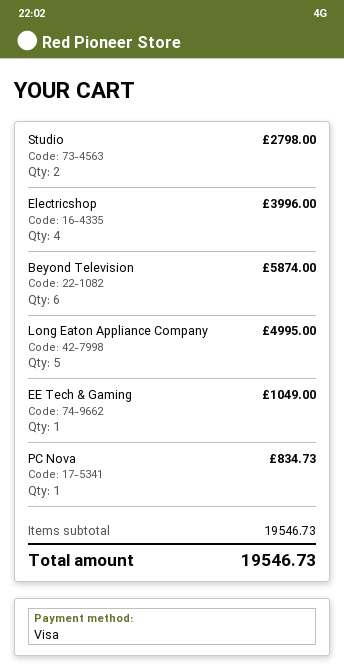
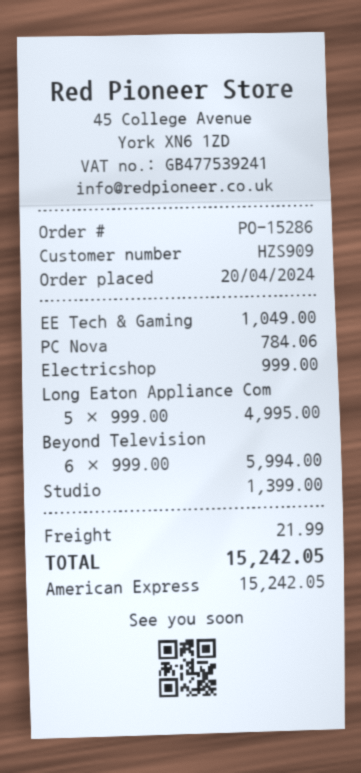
payment method: Visa -> American Express
Studio: 2 for 2798.00 -> 1 for 1399.00
Electricshop: 4 for 3996.00 -> 1 for 999.00
Beyond Television: 6 for 5874.00 -> 6 for 5994.00
PC Nova: 1 for 834.73 -> 1 for 784.06
shipping: none -> 21.99
total: 19546.73 -> 15242.05

